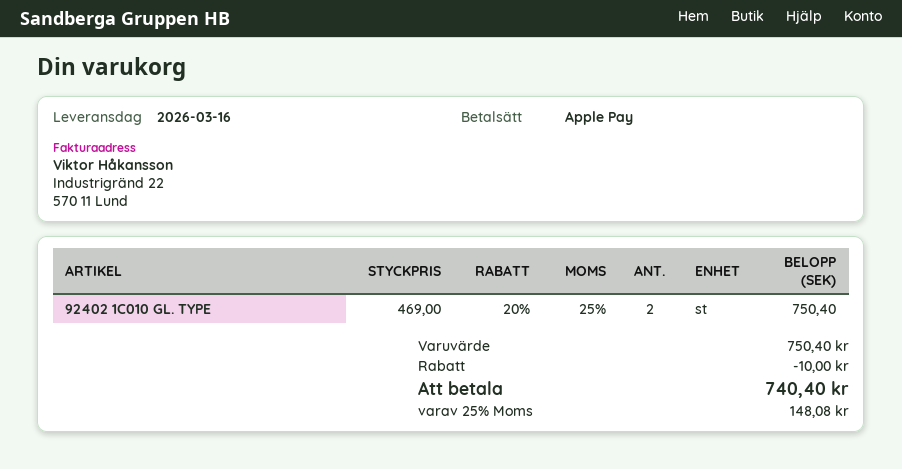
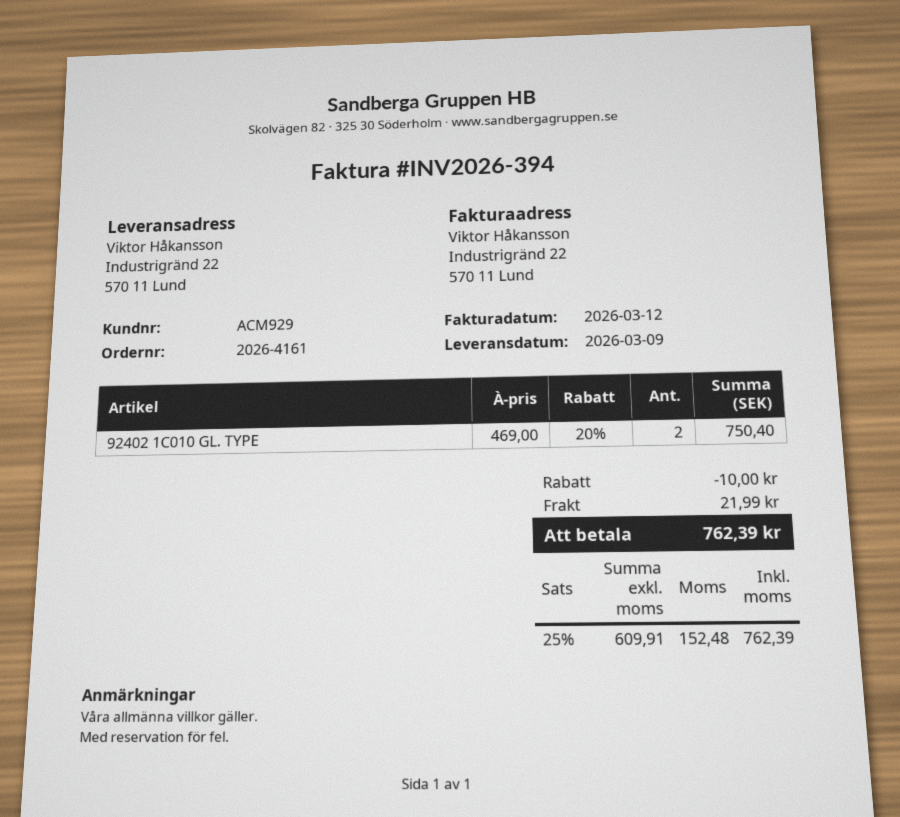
delivery date: 2026-03-16 -> 2026-03-09
shipping: none -> 21.99
tax: 25% = 148.08 -> 25% = 152.48
total: 740.40 -> 762.39

